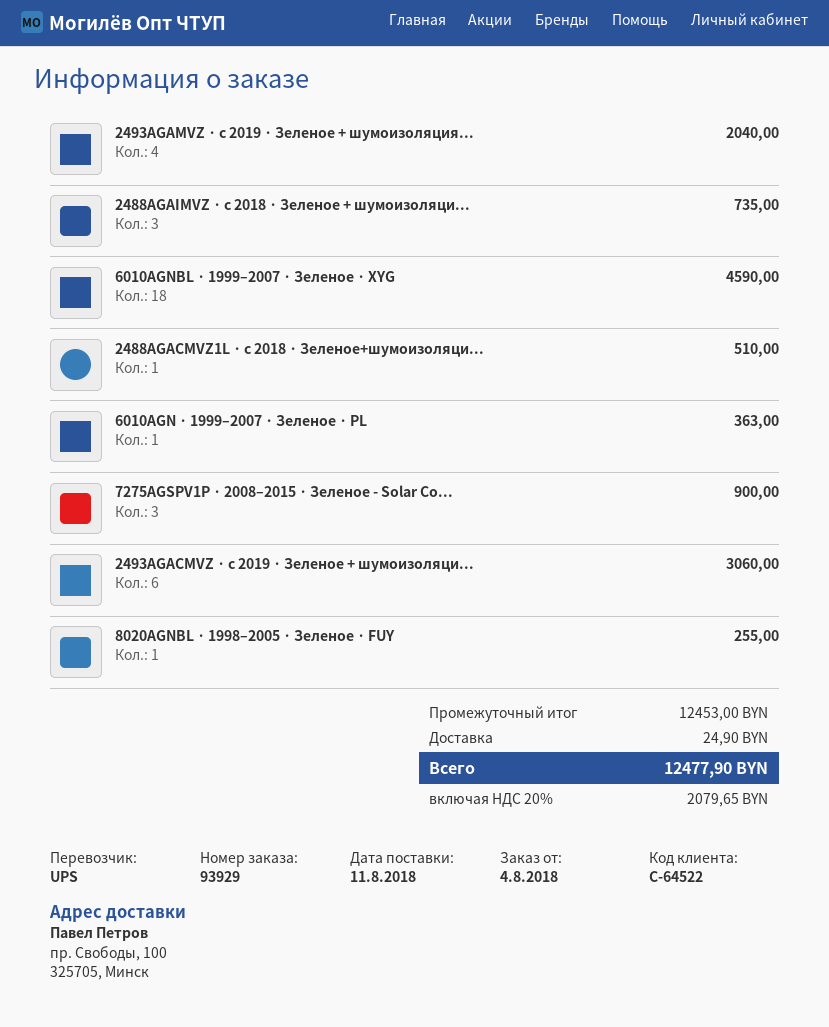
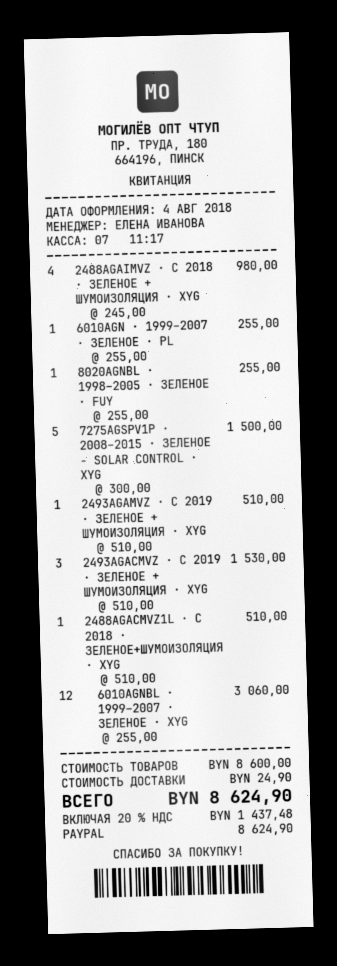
2493AGAMVZ · с 2019 · Зеленое + шумоизоляция...: 4 for 2040.00 -> 1 for 510.00
2488AGAIMVZ · с 2018 · Зеленое + шумоизоляци...: 3 for 735.00 -> 4 for 980.00
6010AGNBL · 1999–2007 · Зеленое · XYG: 18 for 4590.00 -> 12 for 3060.00
6010AGN · 1999–2007 · Зеленое · PL: 1 for 363.00 -> 1 for 255.00
7275AGSPV1P · 2008–2015 · Зеленое - Solar Co...: 3 for 900.00 -> 5 for 1500.00
2493AGACMVZ · с 2019 · Зеленое + шумоизоляци...: 6 for 3060.00 -> 3 for 1530.00
subtotal: 12453.00 -> 8600.00
tax: 20% = 2079.65 -> 20% = 1437.48
total: 12477.90 -> 8624.90

